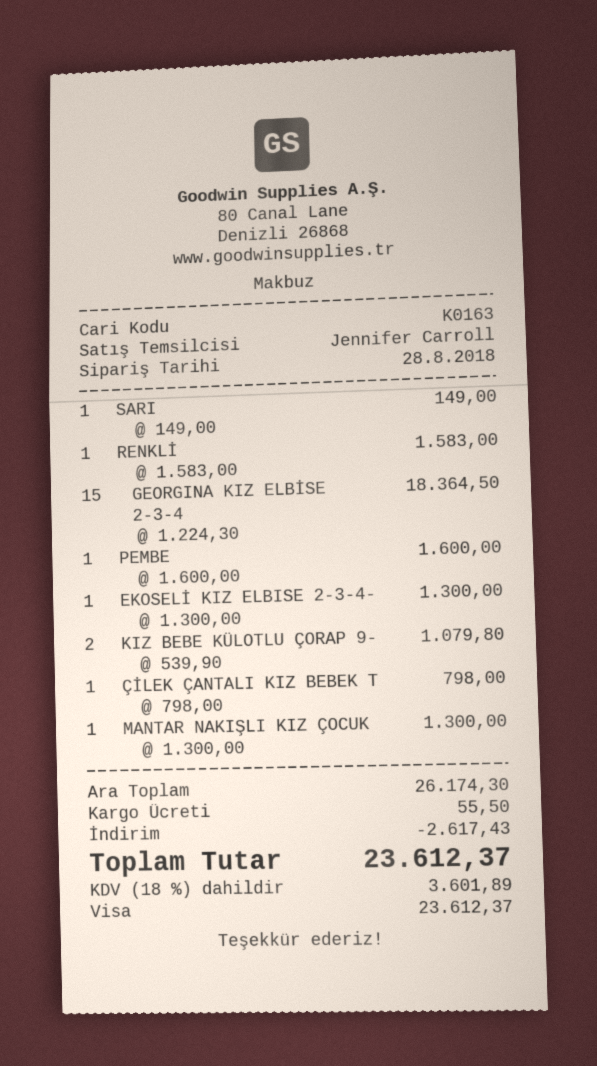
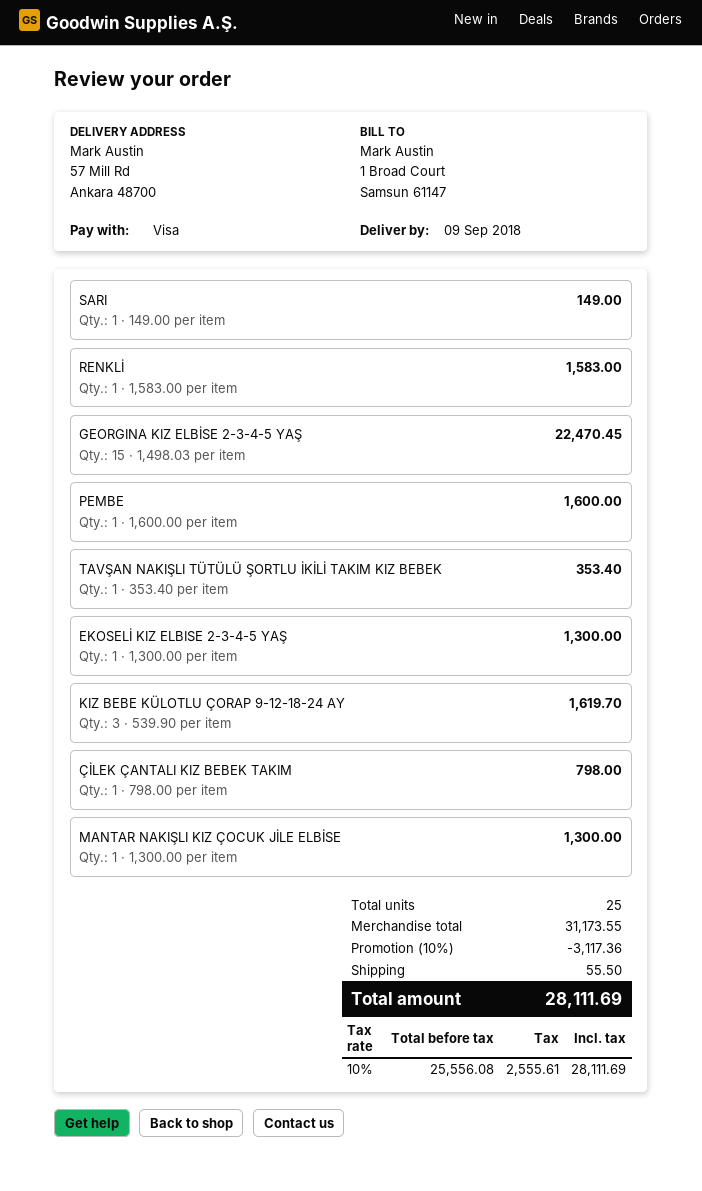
GEORGINA KIZ ELBİSE 2-3-4: 15 x 1224.30 = 18364.50 -> 15 x 1498.03 = 22470.45
KIZ BEBE KÜLOTLU ÇORAP 9-: 2 x 539.90 = 1079.80 -> 3 x 539.90 = 1619.70
TAVŞAN NAKIŞLI TÜTÜLÜ ŞORTLU İKİLİ TAKIM KIZ BEBEK: none -> 1 x 353.40 = 353.40
subtotal: 26174.30 -> 31173.55
discount: 2617.43 -> 3117.36
tax: 18% = 3601.89 -> 10% = 2555.61
total: 23612.37 -> 28111.69

